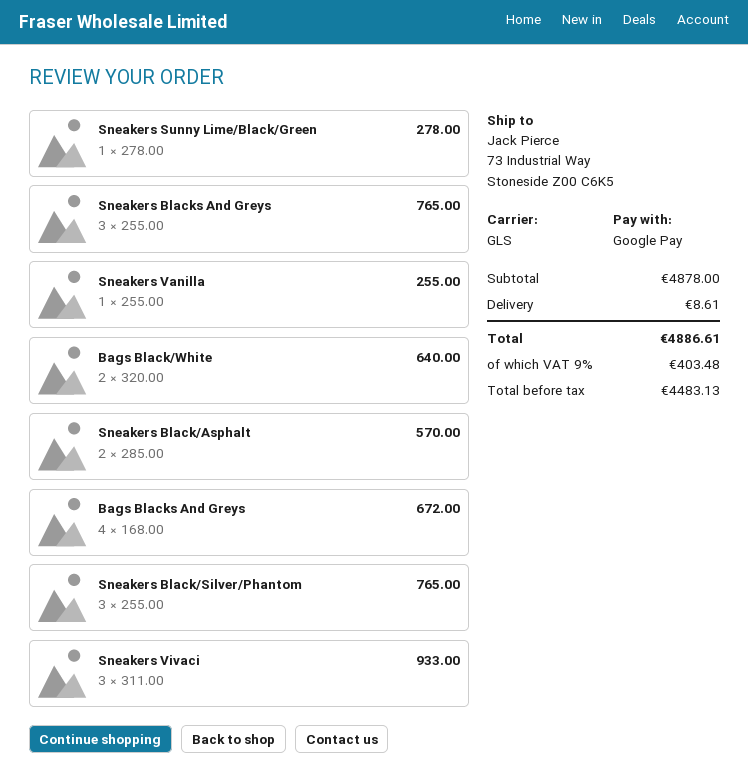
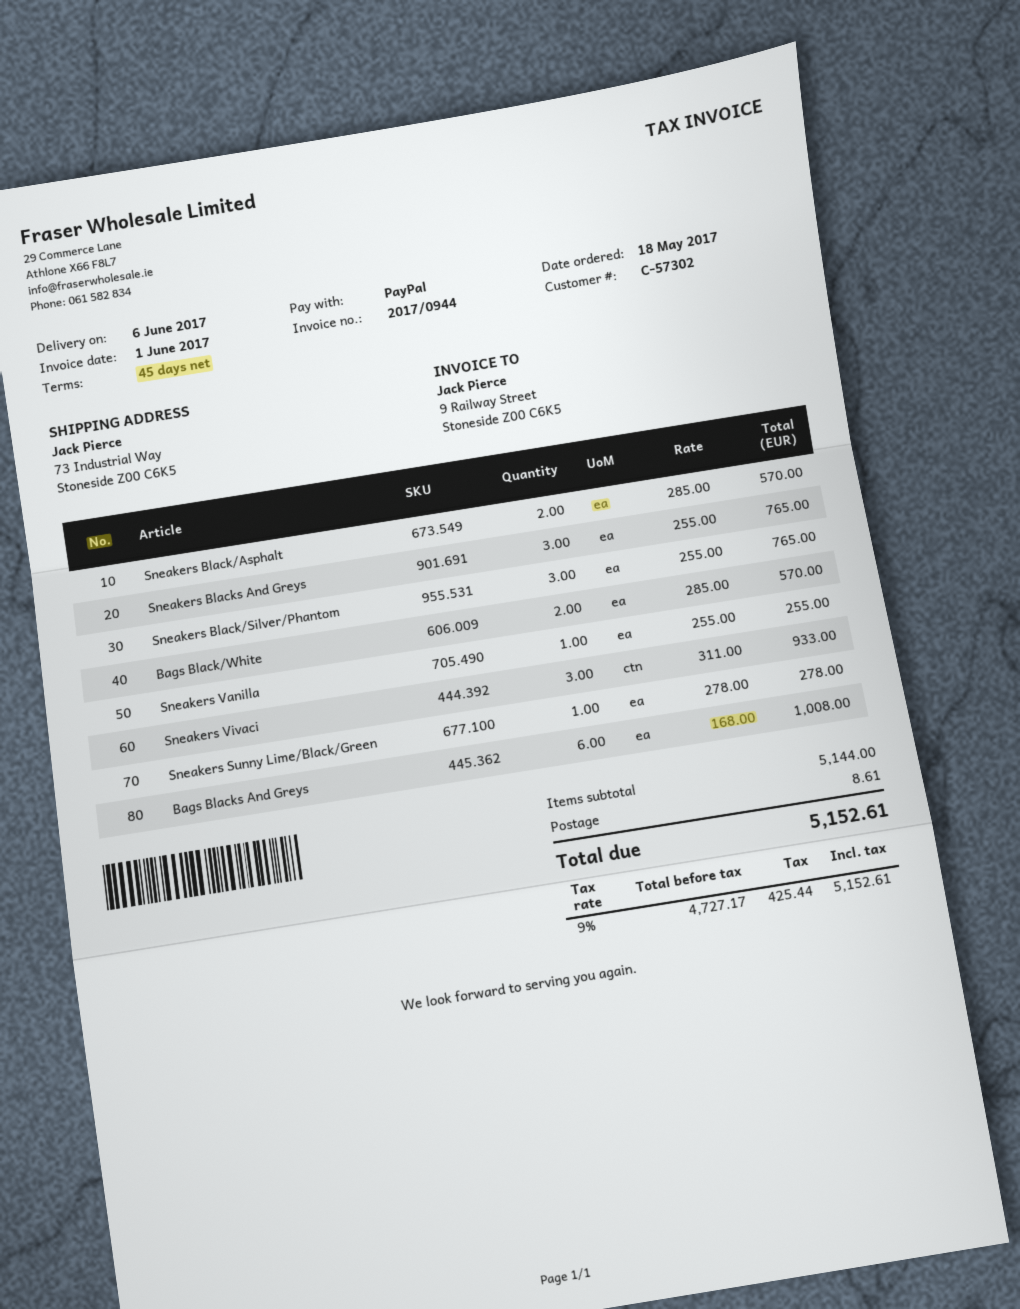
payment method: Google Pay -> PayPal
Bags Black/White: 2 x 320.00 = 640.00 -> 2 x 285.00 = 570.00
Bags Blacks And Greys: 4 x 168.00 = 672.00 -> 6 x 168.00 = 1008.00
subtotal: 4878.00 -> 5144.00
net: 4483.13 -> 4727.17
tax: 9% = 403.48 -> 9% = 425.44
total: 4886.61 -> 5152.61

